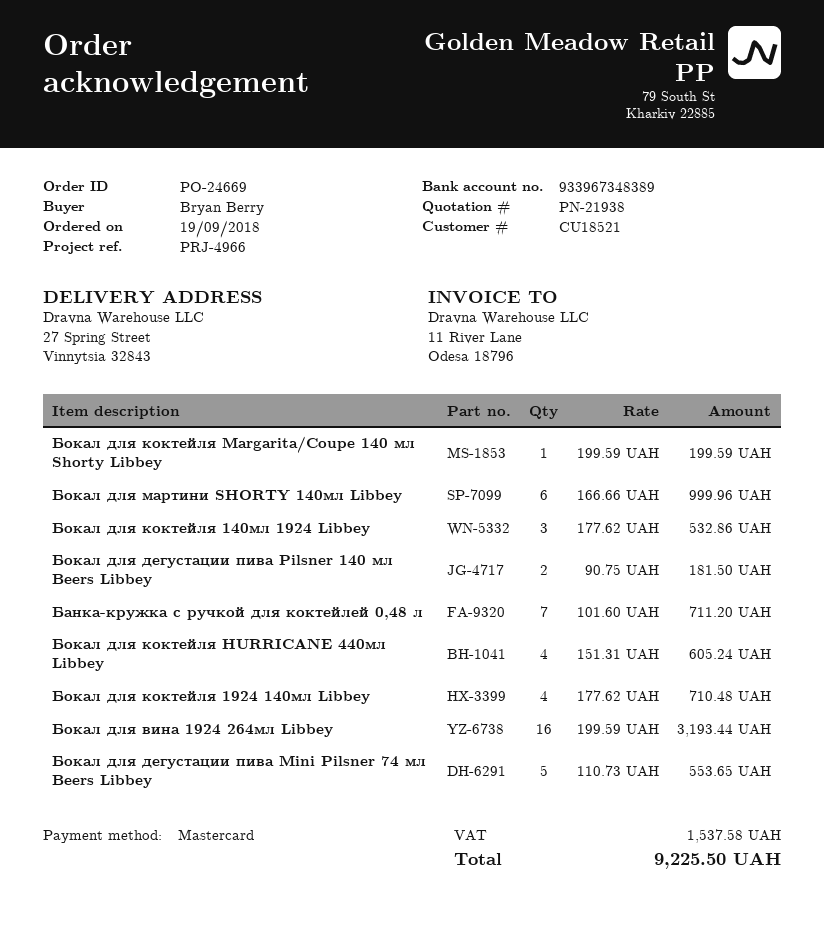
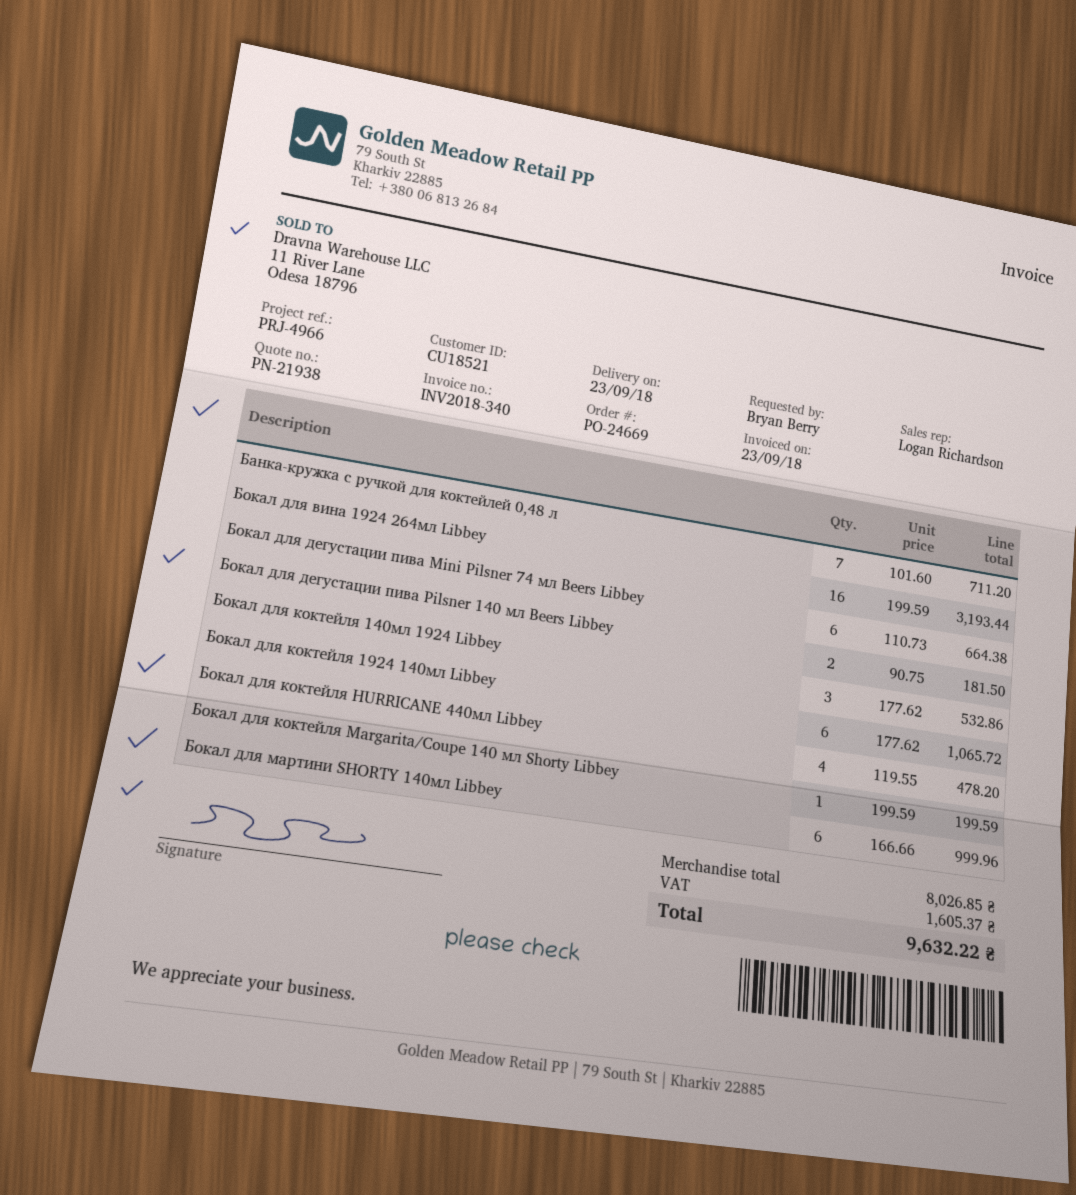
Бокал для коктейля HURRICANE 440мл Libbey: 4 x 151.31 = 605.24 -> 4 x 119.55 = 478.20
Бокал для коктейля 1924 140мл Libbey: 4 x 177.62 = 710.48 -> 6 x 177.62 = 1065.72
Бокал для дегустации пива Mini Pilsner 74 мл Beers Libbey: 5 x 110.73 = 553.65 -> 6 x 110.73 = 664.38
tax: 1537.58 -> 1605.37
total: 9225.50 -> 9632.22

